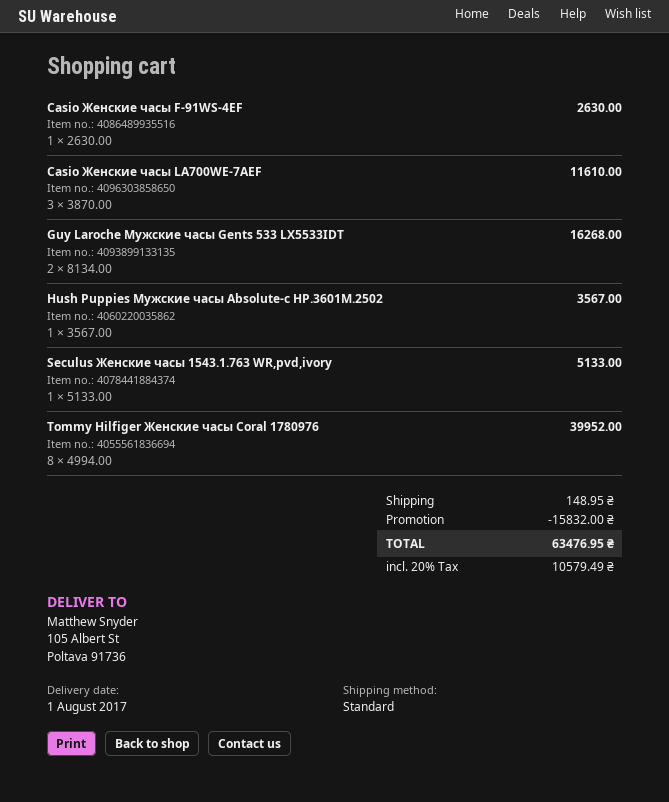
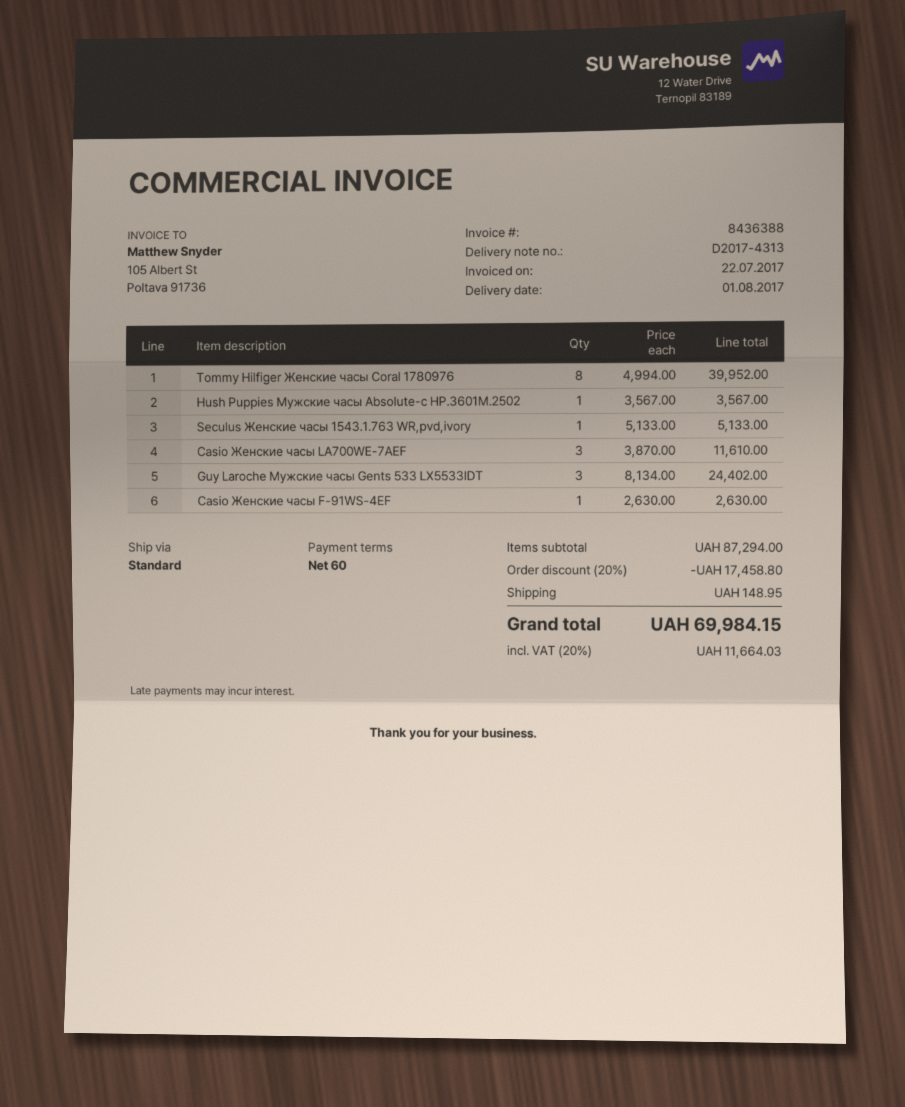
Guy Laroche Мужские часы Gents 533 LX5533IDT: 2 x 8134.00 = 16268.00 -> 3 x 8134.00 = 24402.00
discount: 15832.00 -> 17458.80
tax: 20% = 10579.49 -> 20% = 11664.03
total: 63476.95 -> 69984.15

